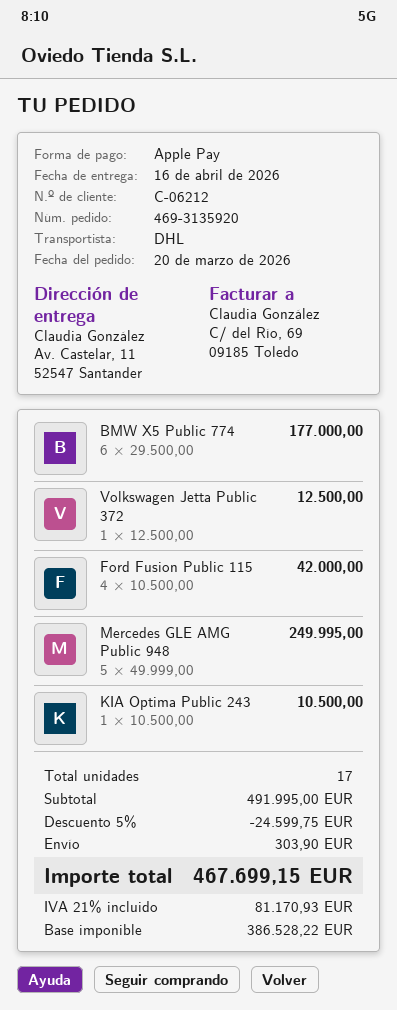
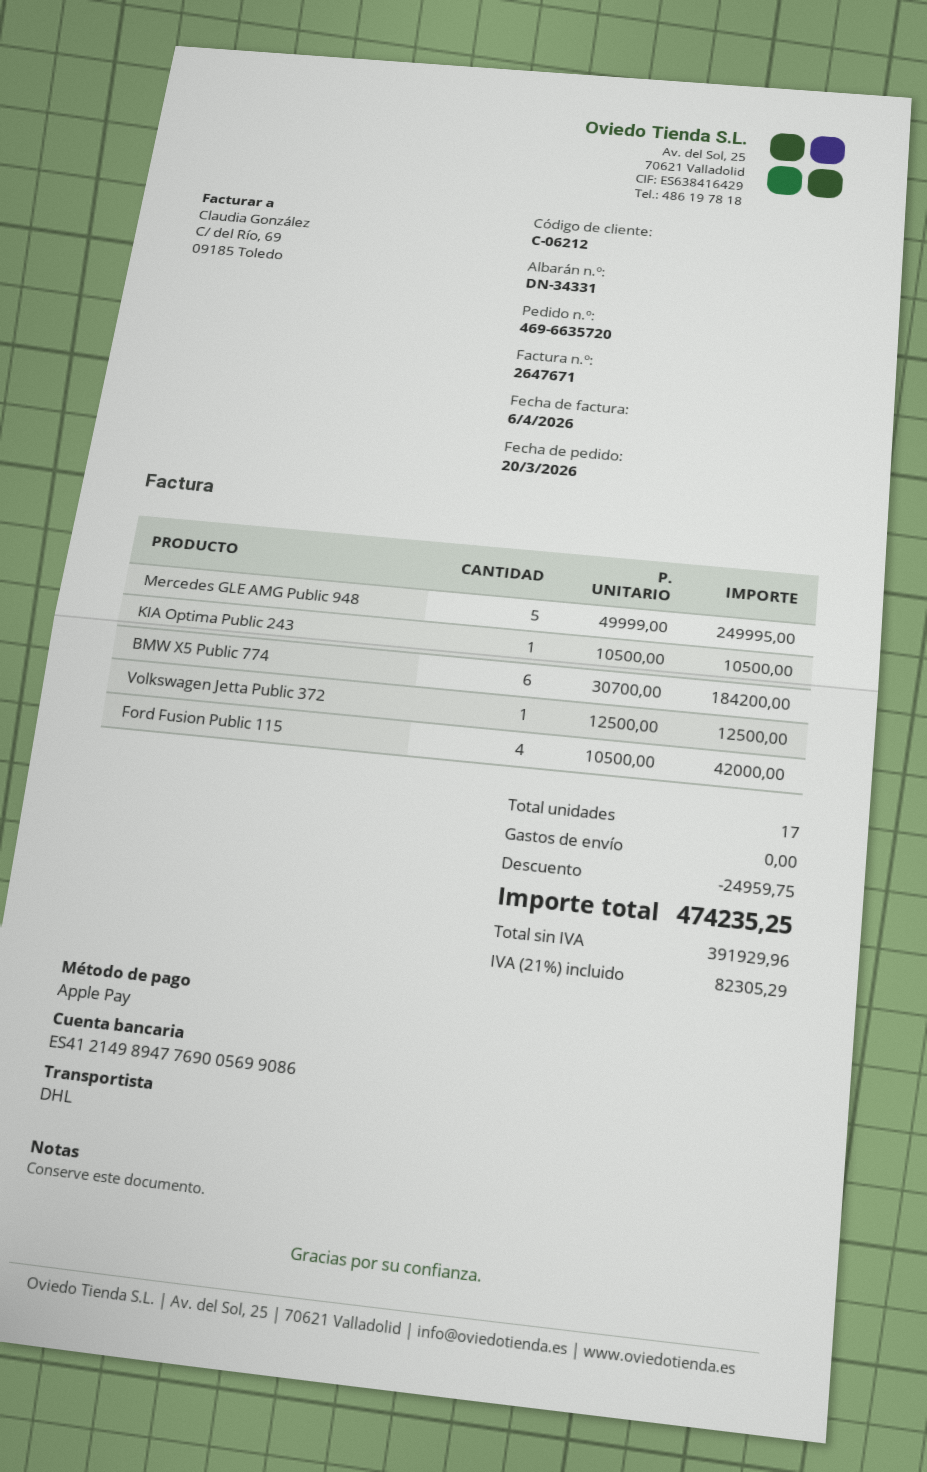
order number: 469-3135920 -> 469-6635720
BMW X5 Public 774: 6 x 29500.00 = 177000.00 -> 6 x 30700.00 = 184200.00
discount: 24599.75 -> 24959.75
shipping: 303.90 -> 0.00
net: 386528.22 -> 391929.96
tax: 21% = 81170.93 -> 21% = 82305.29
total: 467699.15 -> 474235.25

